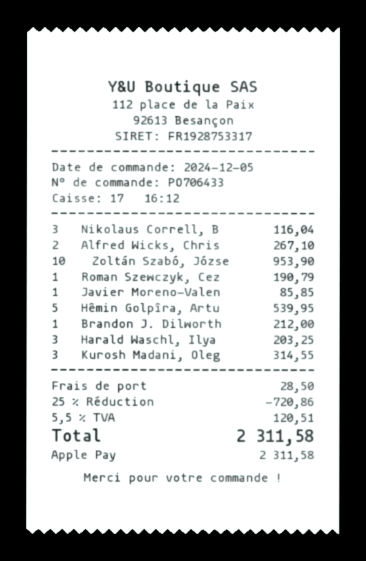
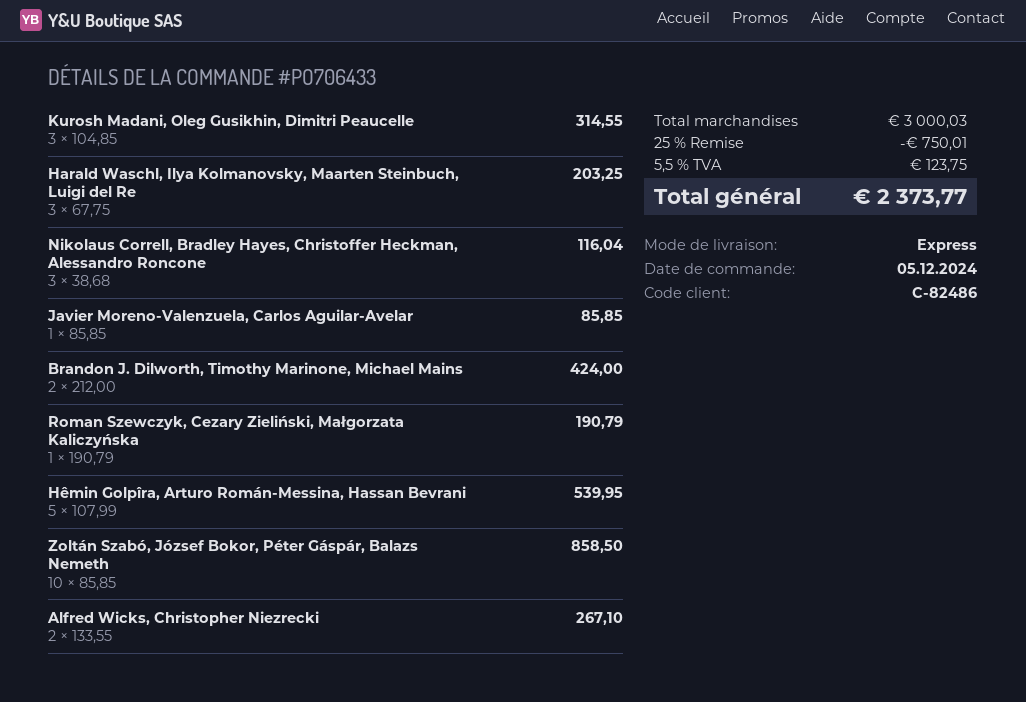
Zoltán Szabó, Józse: 10 for 953.90 -> 10 for 858.50
Brandon J. Dilworth: 1 for 212.00 -> 2 for 424.00
discount: 25% = 720.86 -> 25% = 750.01
shipping: 28.50 -> none
tax: 5.5% = 120.51 -> 5.5% = 123.75
total: 2311.58 -> 2373.77

